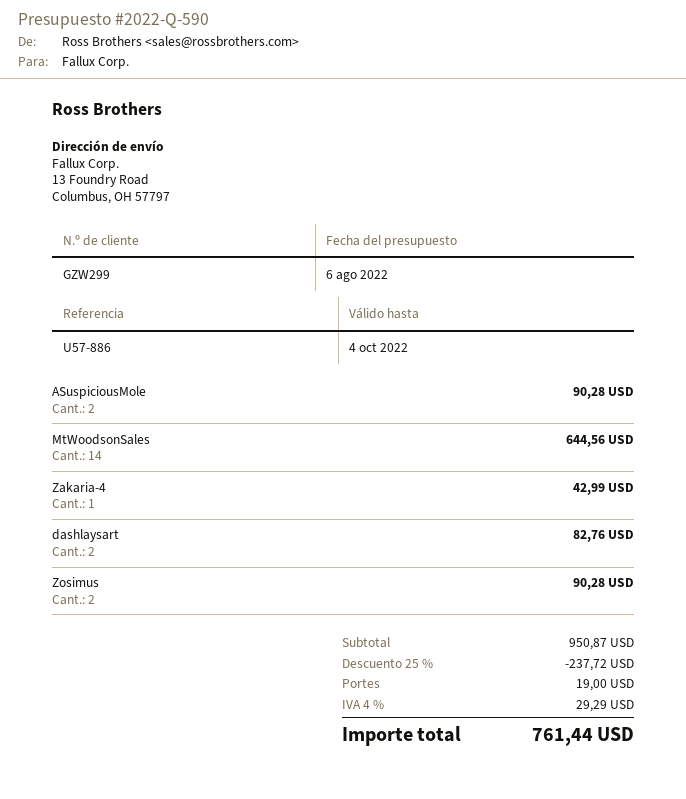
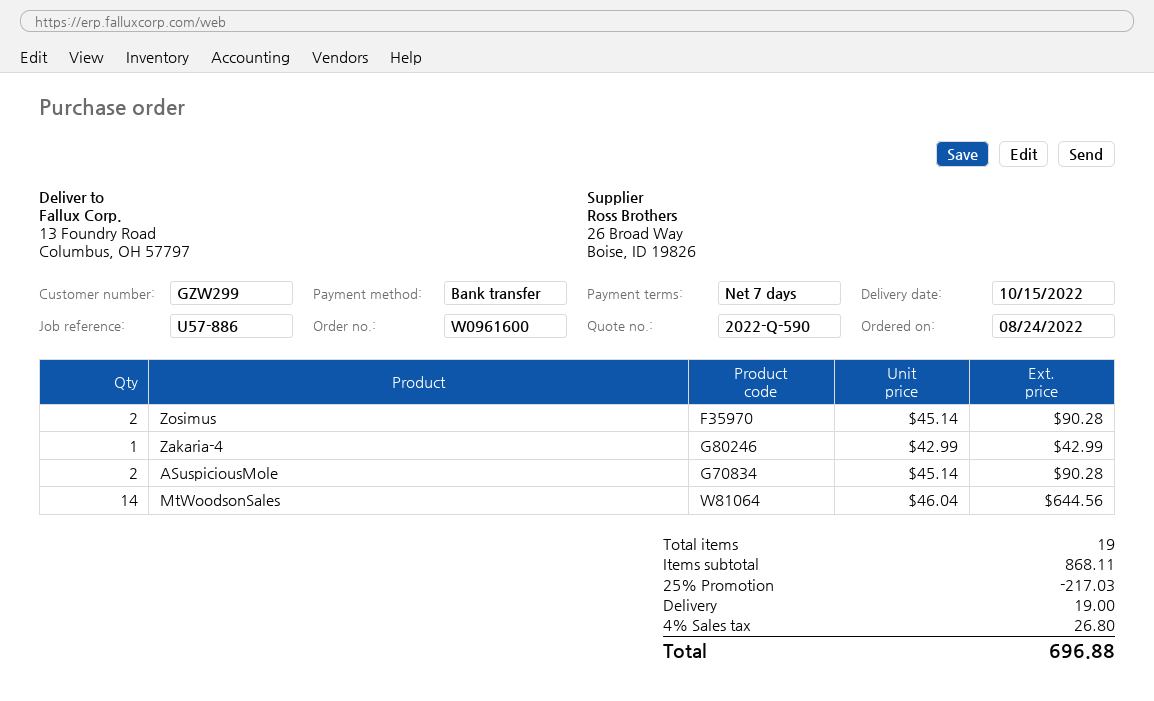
dashlaysart: 2 for 82.76 -> none
subtotal: 950.87 -> 868.11
discount: 25% = 237.72 -> 25% = 217.03
tax: 4% = 29.29 -> 4% = 26.80
total: 761.44 -> 696.88

